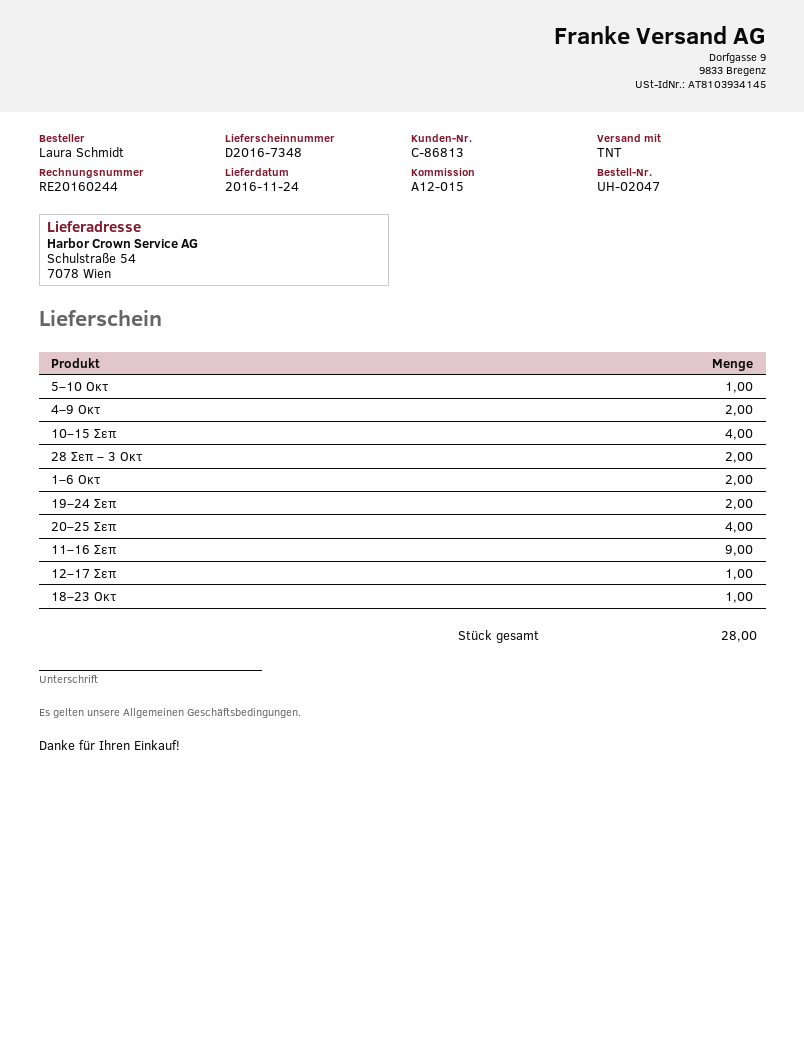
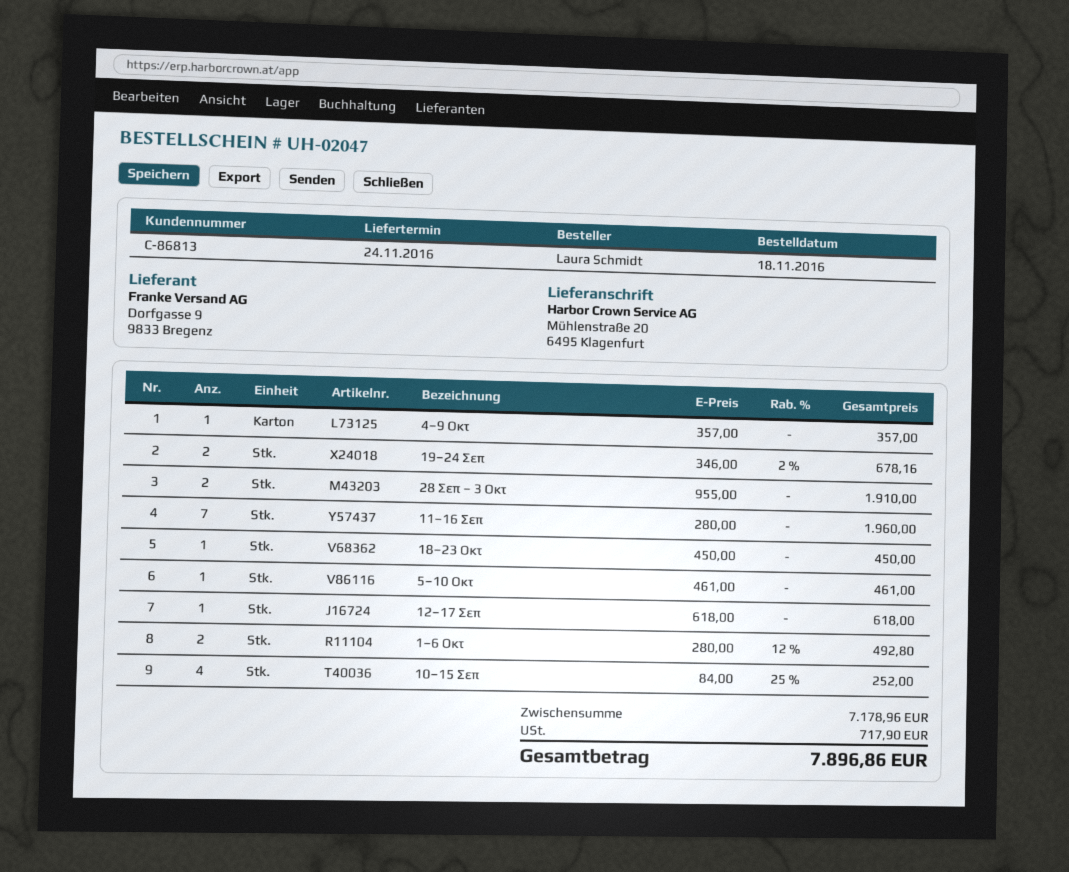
ship to: Schulstraße 54, 7078 Wien -> Mühlenstraße 20, 6495 Klagenfurt
4–9 Οκτ: 2 -> 1
20–25 Σεπ: 4 -> none
11–16 Σεπ: 9 -> 7

